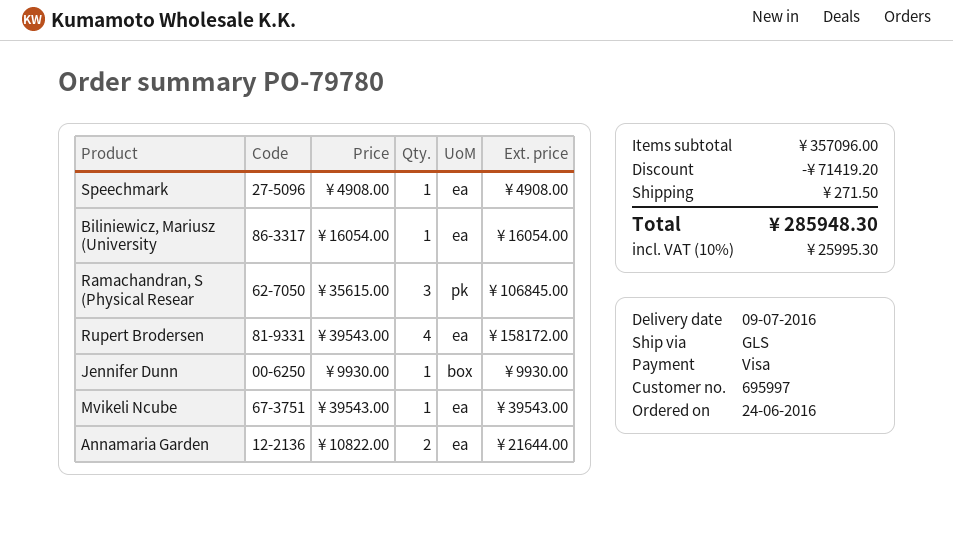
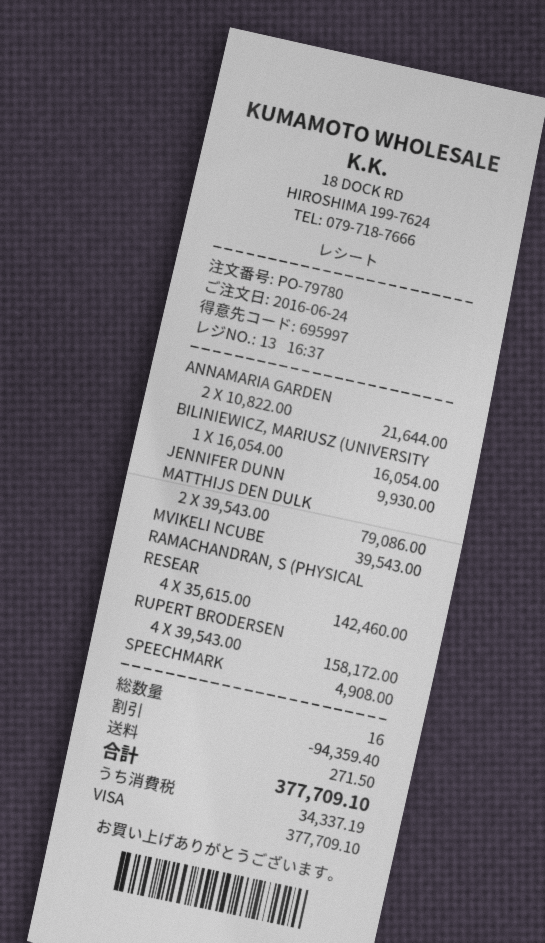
Ramachandran, S (Physical Resear: 3 x 35615.00 = 106845.00 -> 4 x 35615.00 = 142460.00
MATTHIJS DEN DULK: none -> 2 x 39543.00 = 79086.00
discount: 71419.20 -> 94359.40
tax: 25995.30 -> 34337.19
total: 285948.30 -> 377709.10

